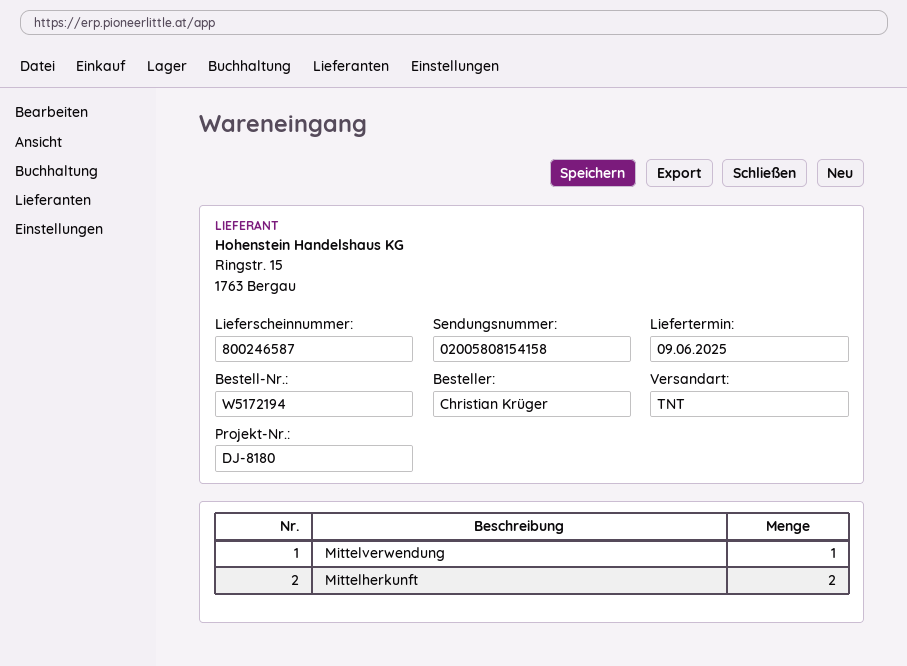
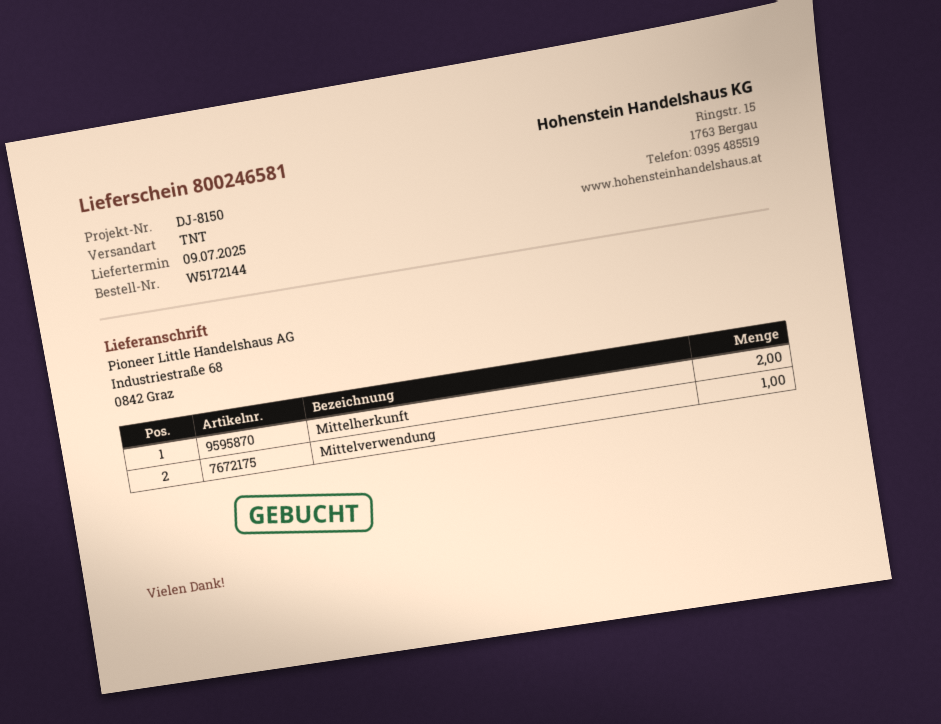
order number: W5172194 -> W5172144
delivery note number: 800246587 -> 800246581
delivery date: 2025-06-09 -> 2025-07-09
reference: DJ-8180 -> DJ-8150

